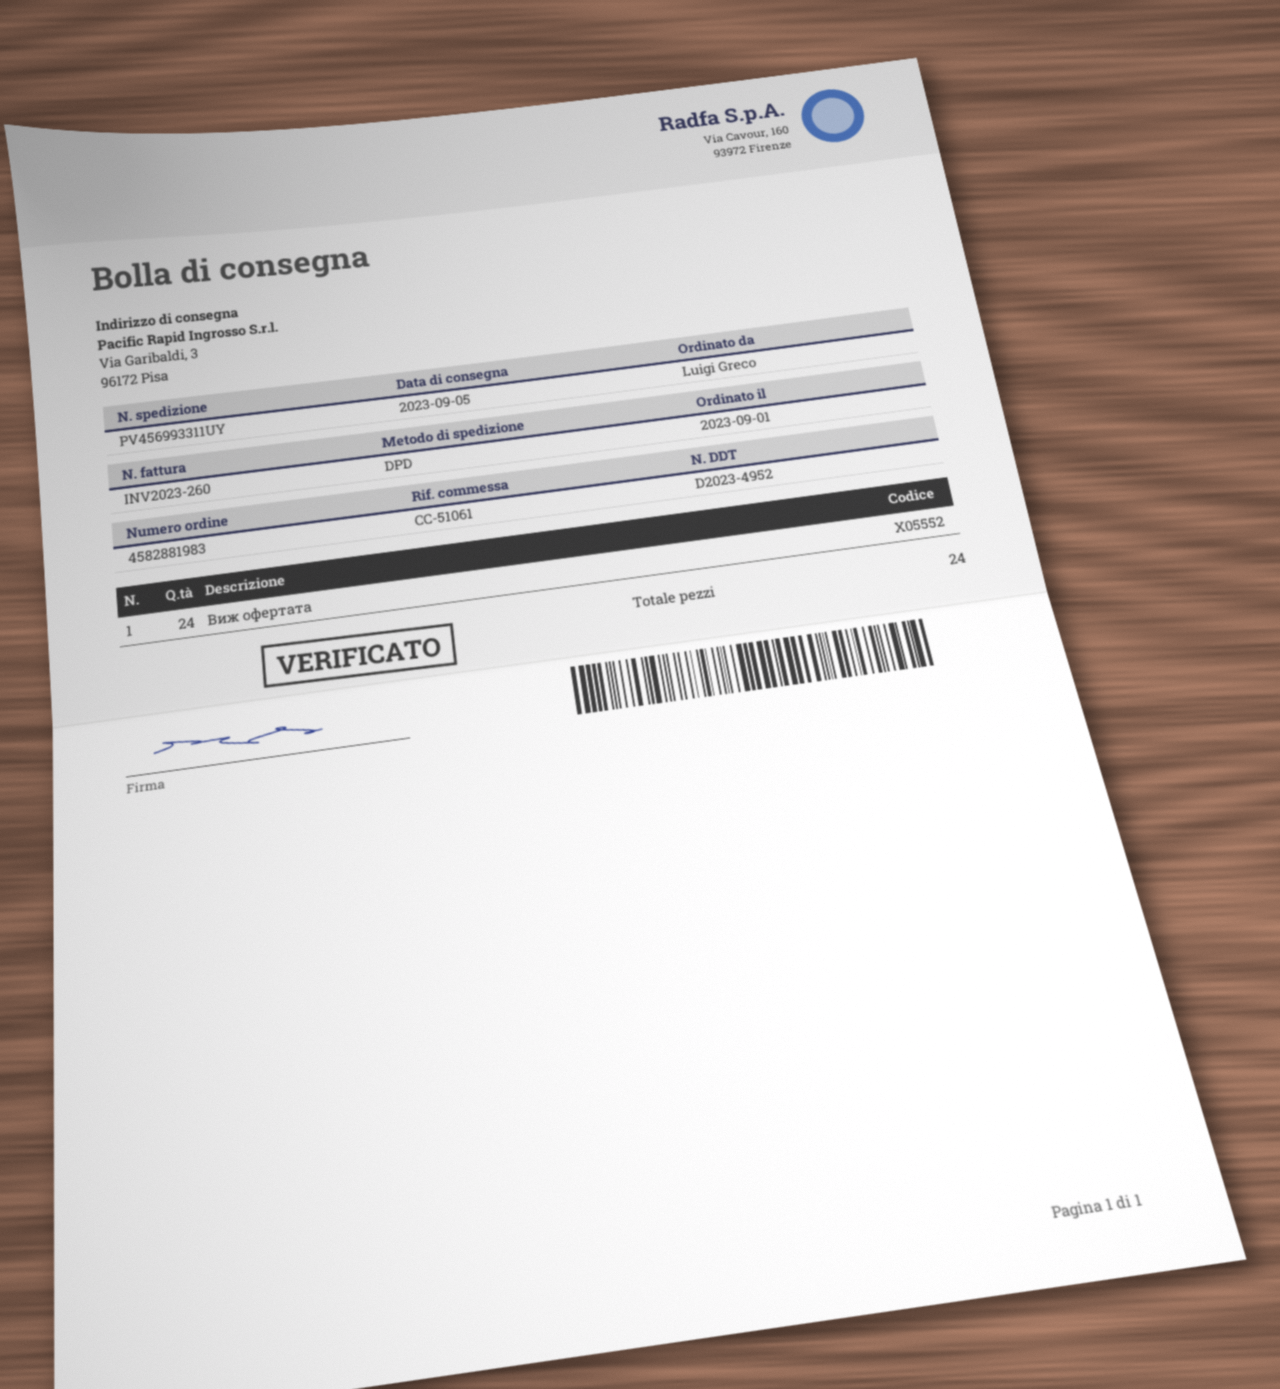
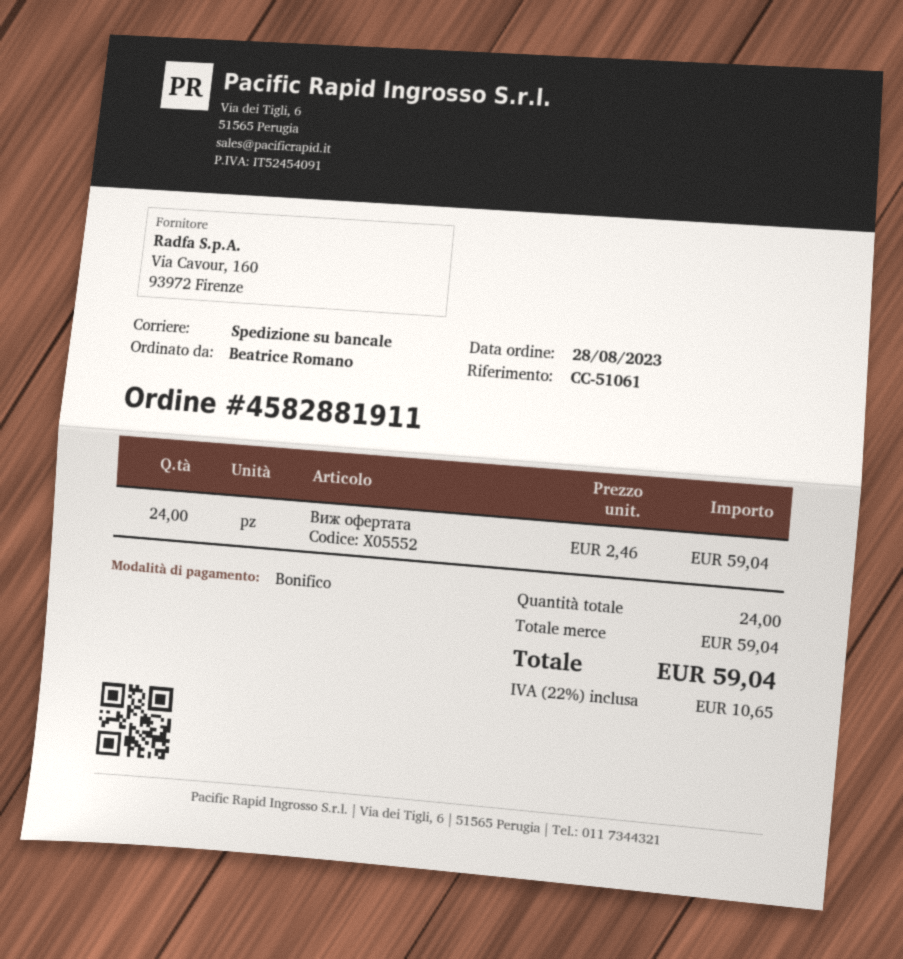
order number: 4582881983 -> 4582881911
order date: 2023-09-01 -> 2023-08-28
ordered by: Luigi Greco -> Beatrice Romano
shipping method: DPD -> pallet freight

